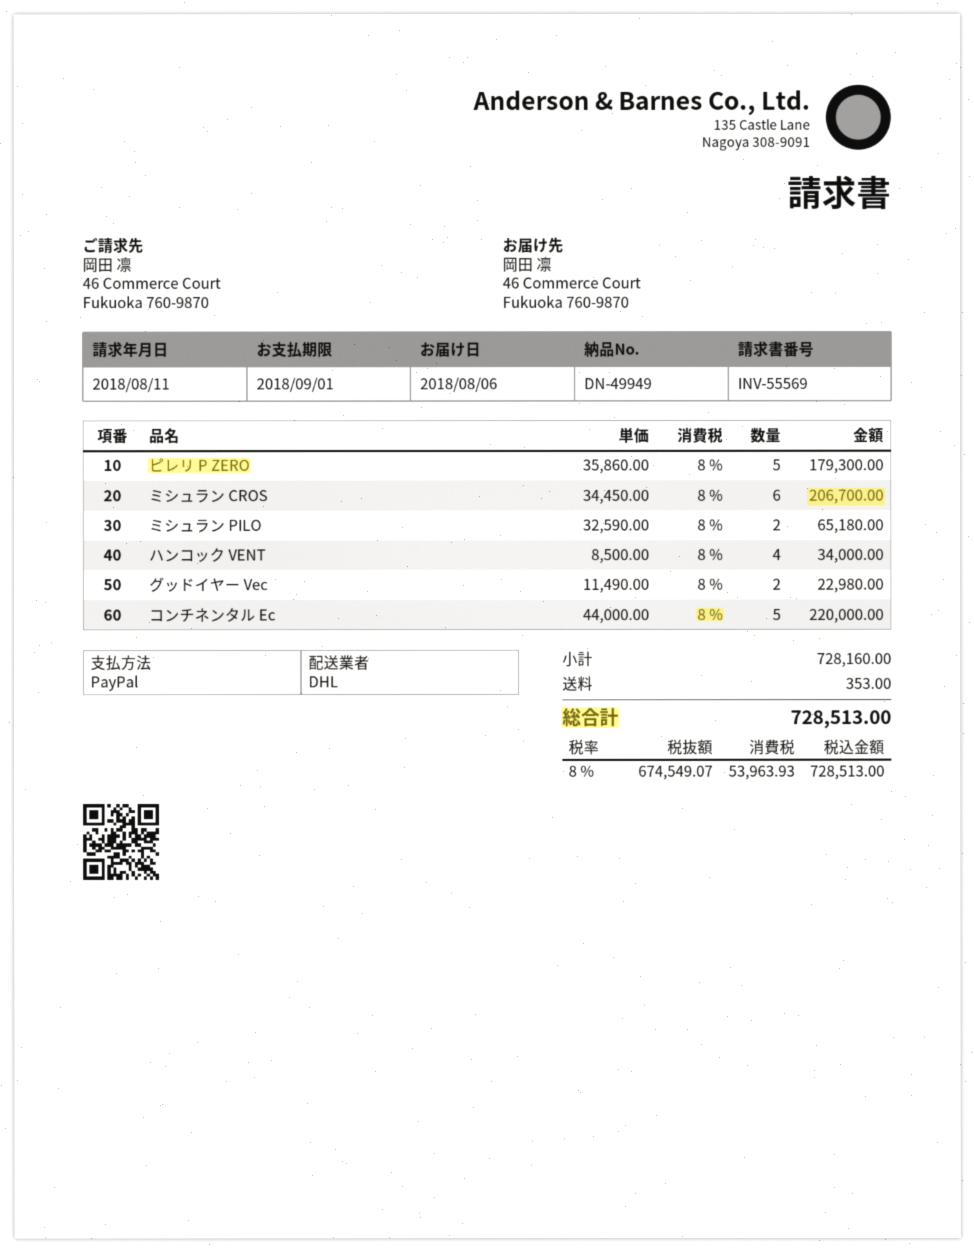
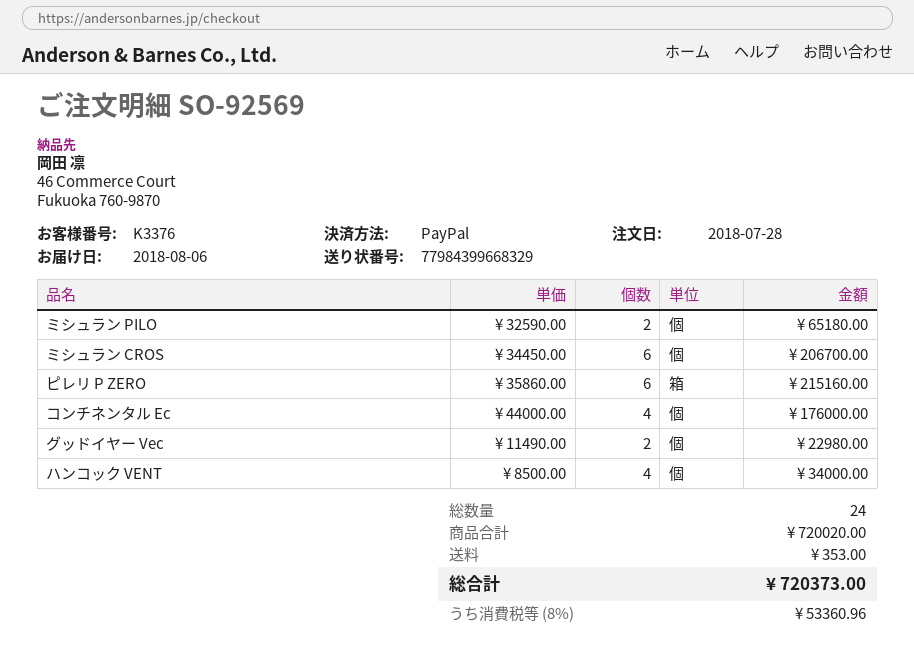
ピレリ P ZERO: 5 x 35860.00 = 179300.00 -> 6 x 35860.00 = 215160.00
コンチネンタル Ec: 5 x 44000.00 = 220000.00 -> 4 x 44000.00 = 176000.00
subtotal: 728160.00 -> 720020.00
tax: 8% = 53963.93 -> 8% = 53360.96
total: 728513.00 -> 720373.00

